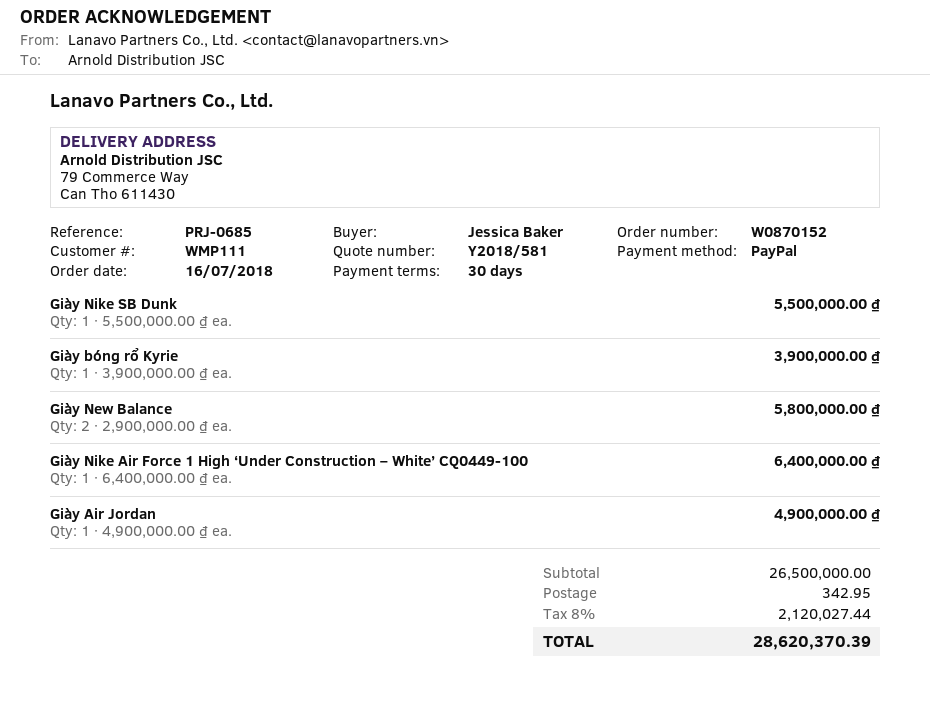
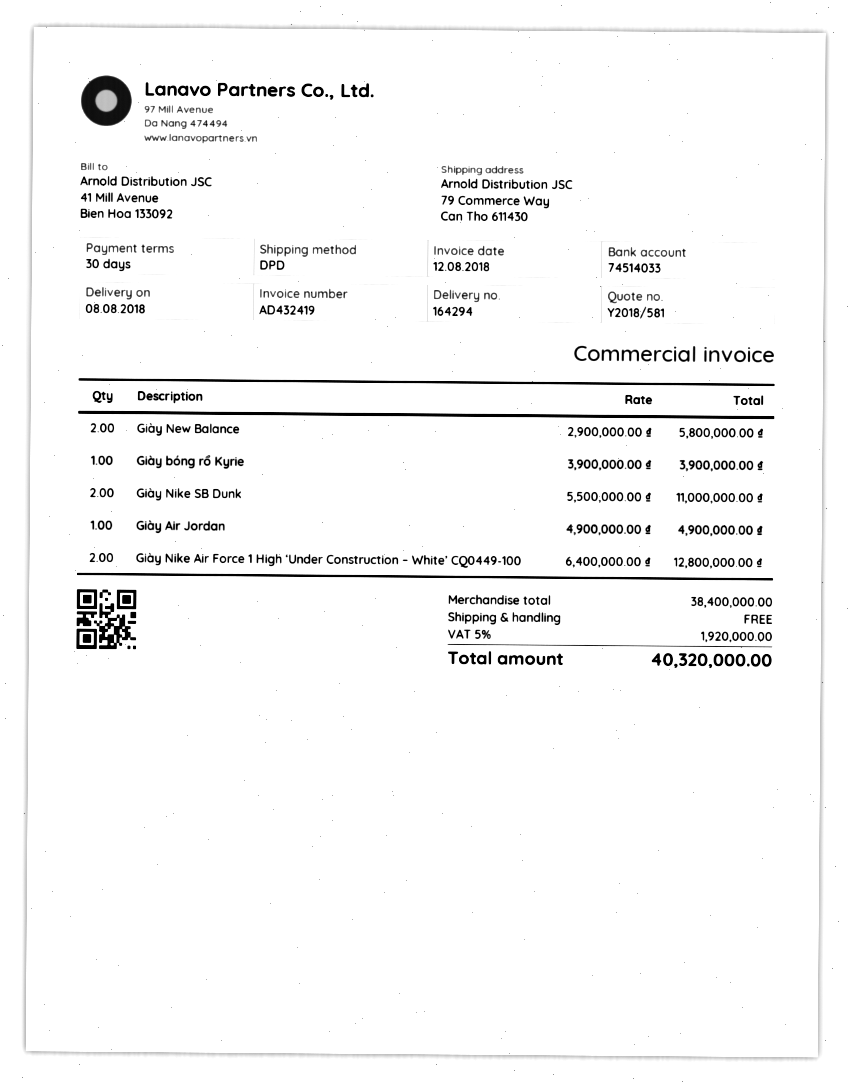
Giày Nike SB Dunk: 1 x 5500000.00 = 5500000.00 -> 2 x 5500000.00 = 11000000.00
Giày Nike Air Force 1 High ‘Under Construction – White’ CQ0449-100: 1 x 6400000.00 = 6400000.00 -> 2 x 6400000.00 = 12800000.00
subtotal: 26500000.00 -> 38400000.00
shipping: 342.95 -> 0.00
tax: 8% = 2120027.44 -> 5% = 1920000.00
total: 28620370.39 -> 40320000.00

